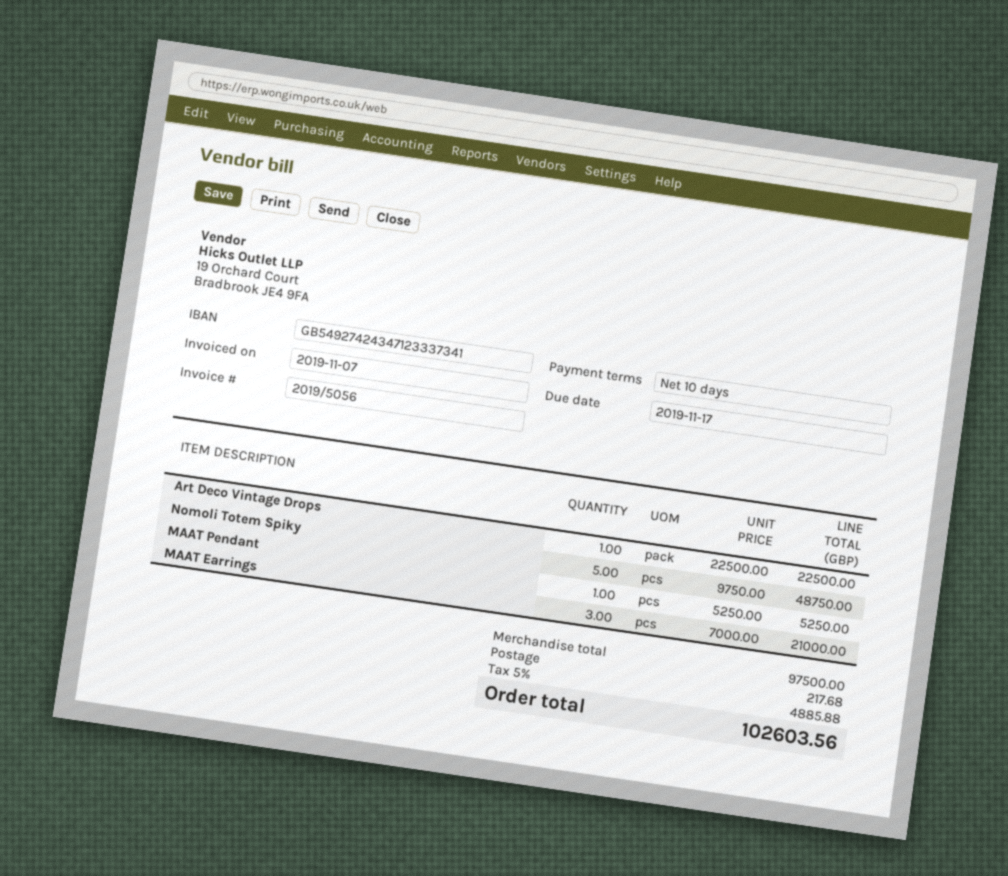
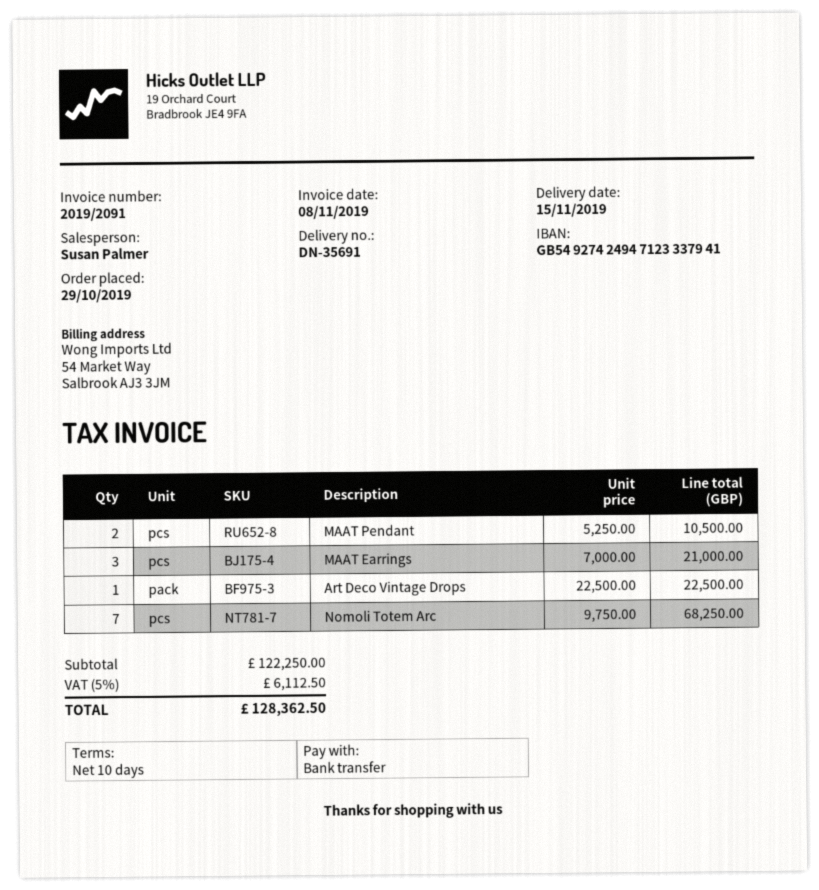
invoice number: 2019/5056 -> 2019/2091
invoice date: 2019-11-07 -> 2019-11-08
bank account: GB54927424347123337341 -> GB54927424947123337941
Nomoli Totem Spiky: 5 x 9750.00 = 48750.00 -> none
MAAT Pendant: 1 x 5250.00 = 5250.00 -> 2 x 5250.00 = 10500.00
Nomoli Totem Arc: none -> 7 x 9750.00 = 68250.00
subtotal: 97500.00 -> 122250.00
shipping: 217.68 -> none
tax: 5% = 4885.88 -> 5% = 6112.50
total: 102603.56 -> 128362.50

